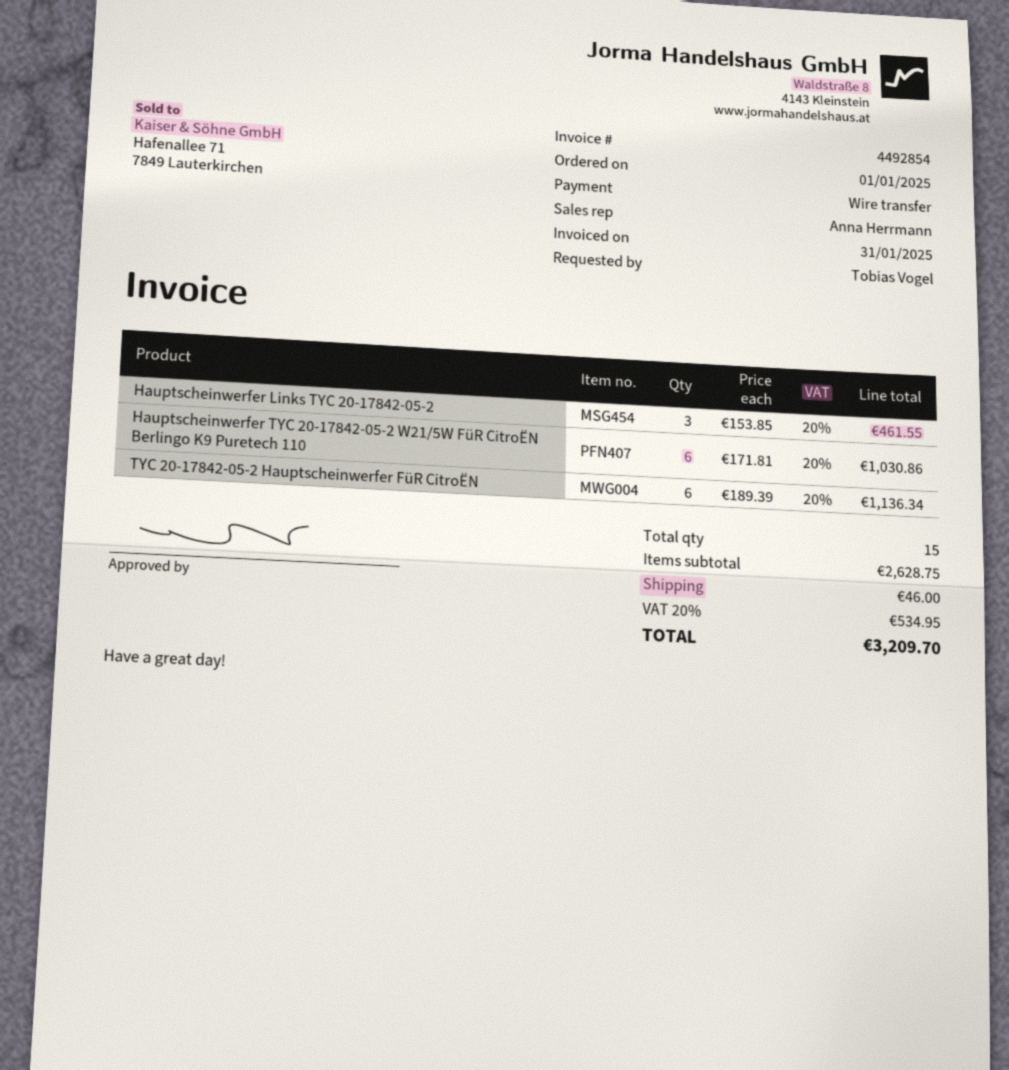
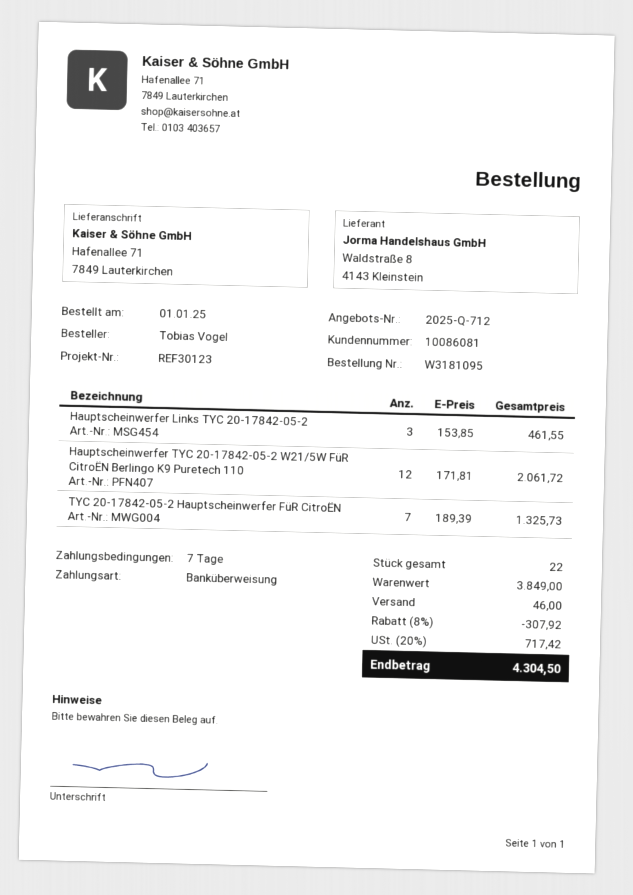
Hauptscheinwerfer TYC 20-17842-05-2 W21/5W FüR CitroËN Berlingo K9 Puretech 110: 6 x 171.81 = 1030.86 -> 12 x 171.81 = 2061.72
TYC 20-17842-05-2 Hauptscheinwerfer FüR CitroËN: 6 x 189.39 = 1136.34 -> 7 x 189.39 = 1325.73
total quantity: 15 -> 22
subtotal: 2628.75 -> 3849.00
discount: none -> 8% = 307.92
tax: 20% = 534.95 -> 20% = 717.42
total: 3209.70 -> 4304.50

